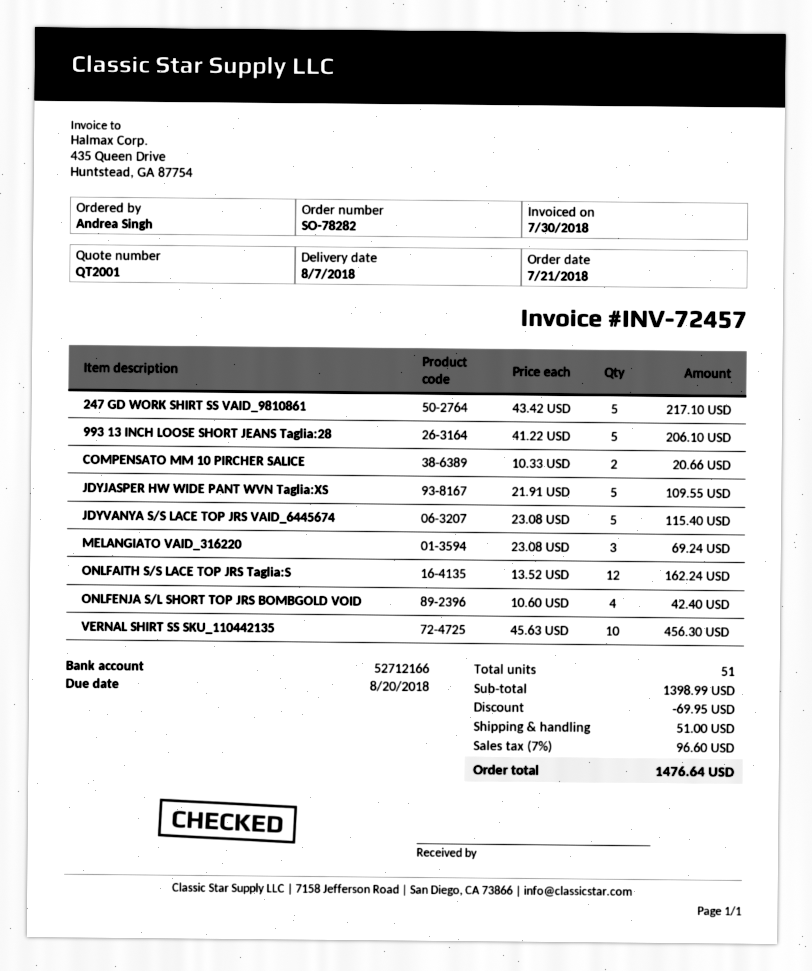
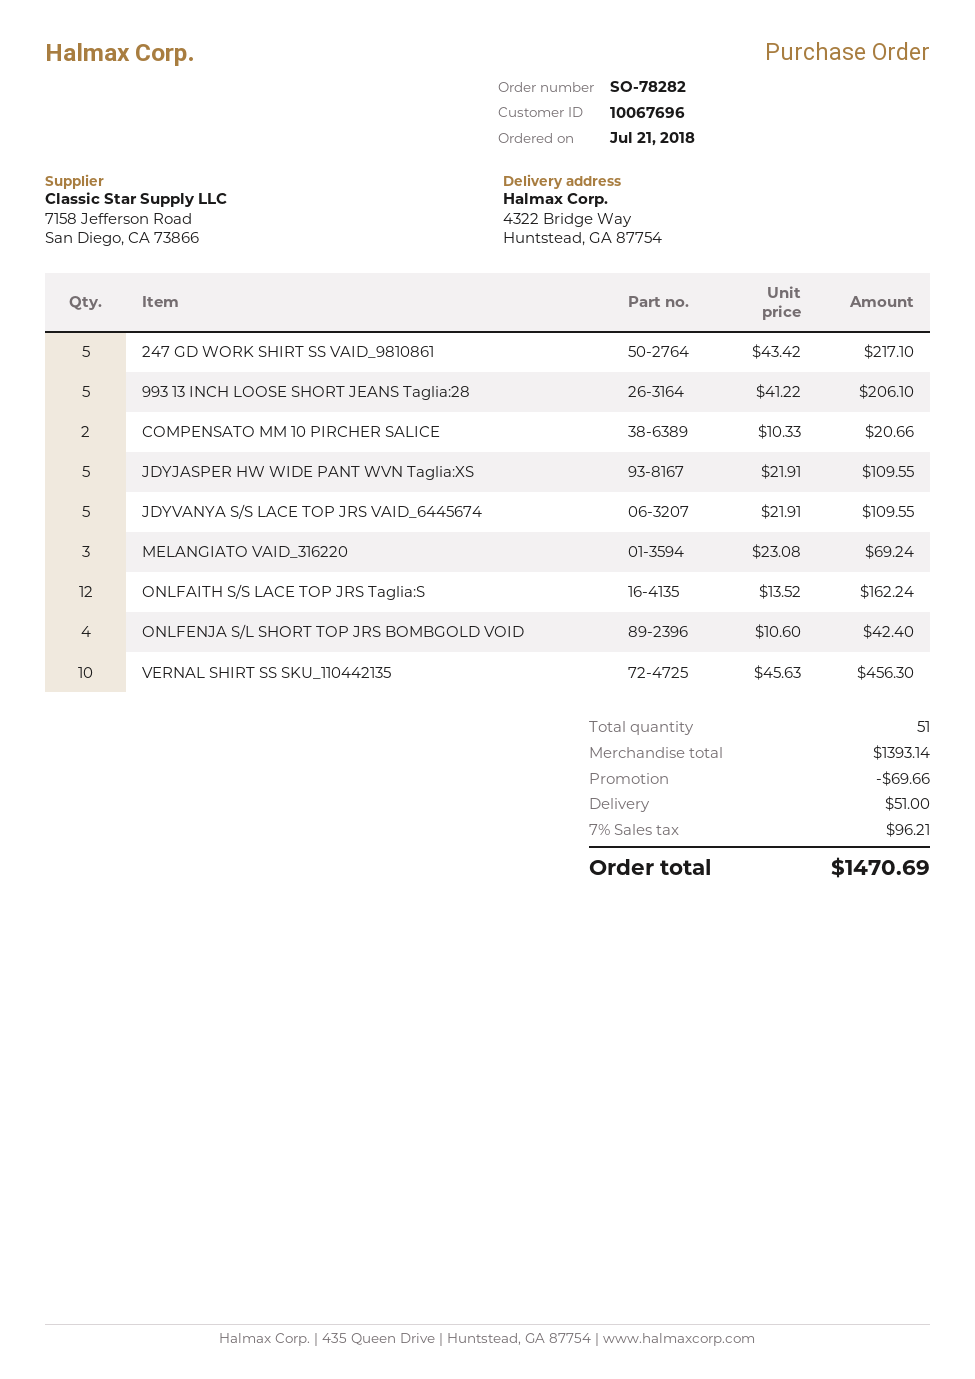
JDYVANYA S/S LACE TOP JRS VAID_6445674: 5 x 23.08 = 115.40 -> 5 x 21.91 = 109.55
subtotal: 1398.99 -> 1393.14
discount: 69.95 -> 69.66
tax: 7% = 96.60 -> 7% = 96.21
total: 1476.64 -> 1470.69

